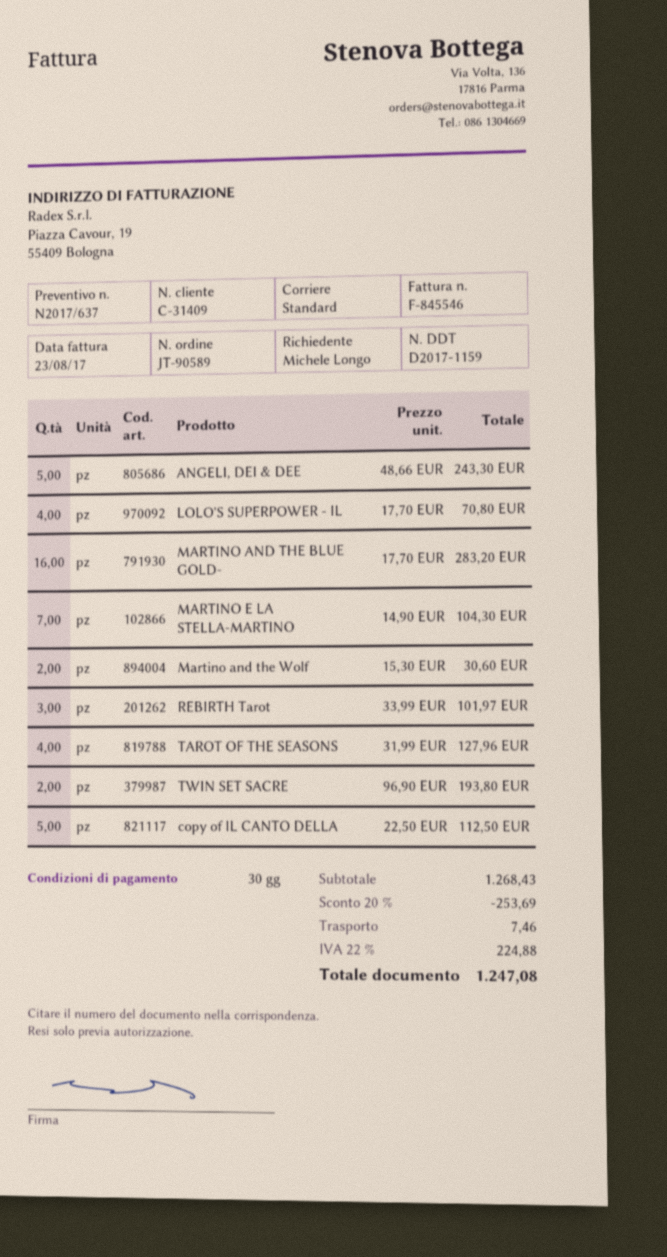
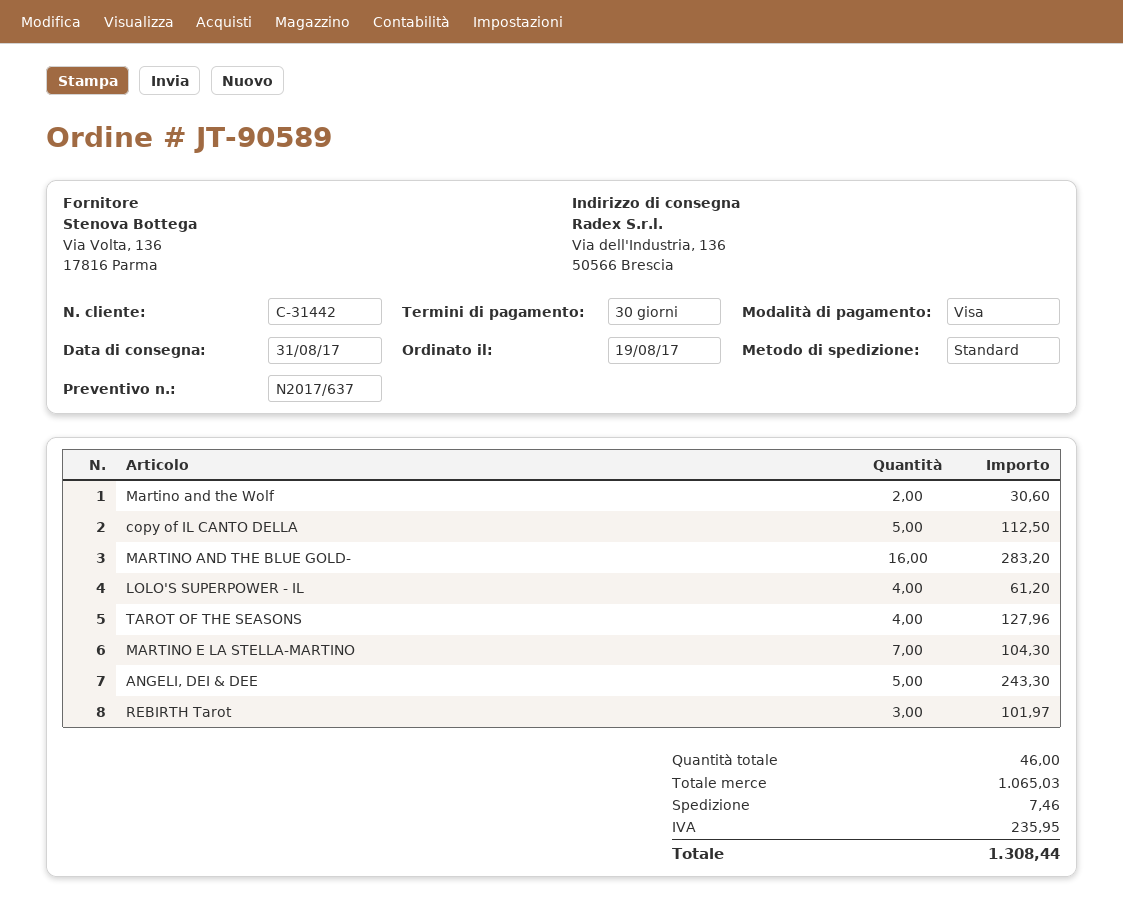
customer number: C-31409 -> C-31442
LOLO'S SUPERPOWER - IL: 4 for 70.80 -> 4 for 61.20
TWIN SET SACRE: 2 for 193.80 -> none
subtotal: 1268.43 -> 1065.03
discount: 20% = 253.69 -> none
tax: 224.88 -> 235.95
total: 1247.08 -> 1308.44

